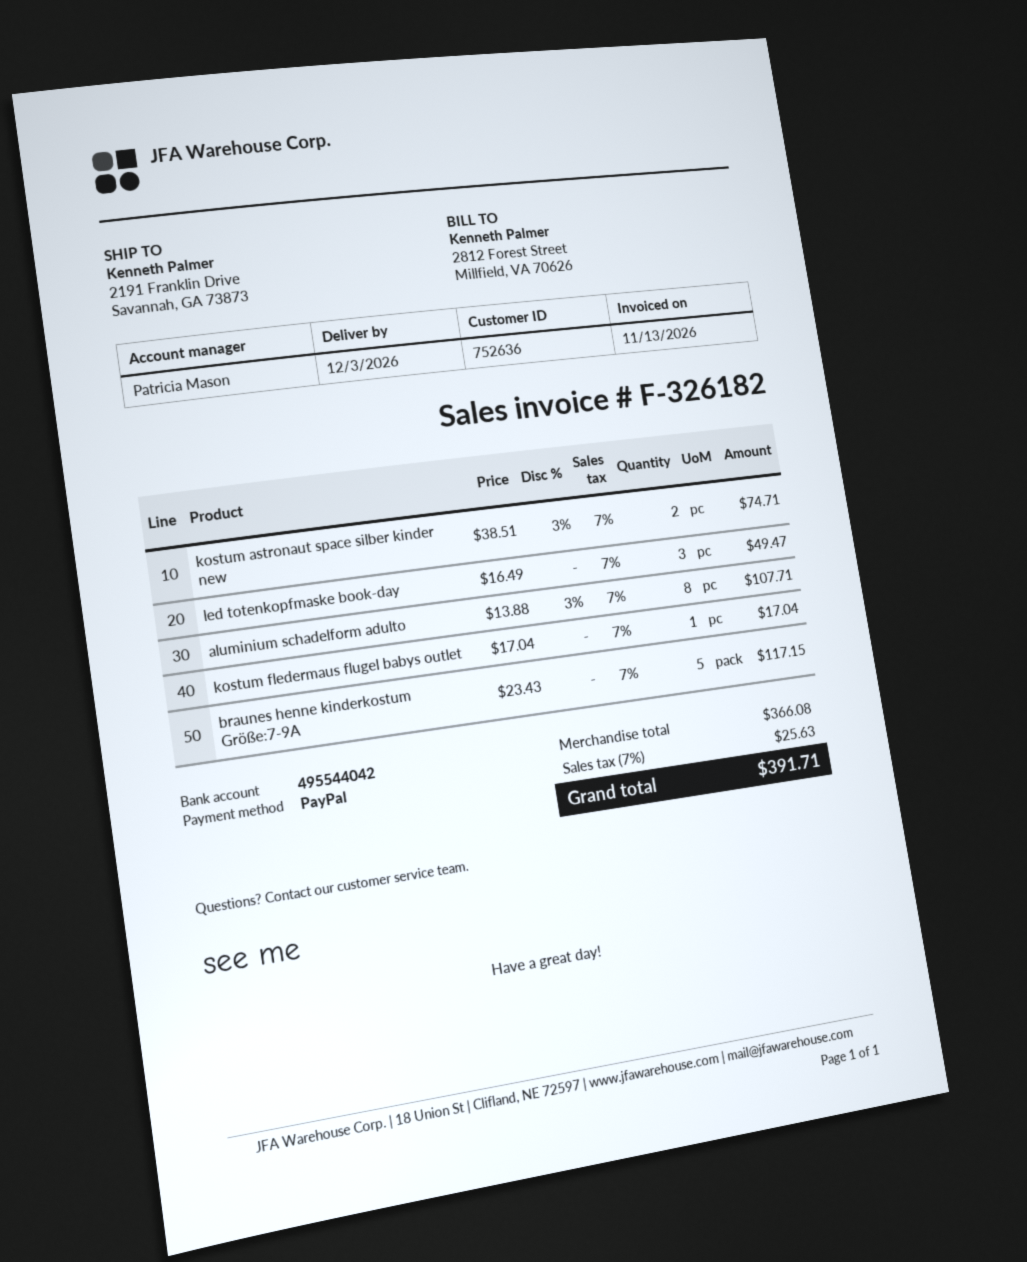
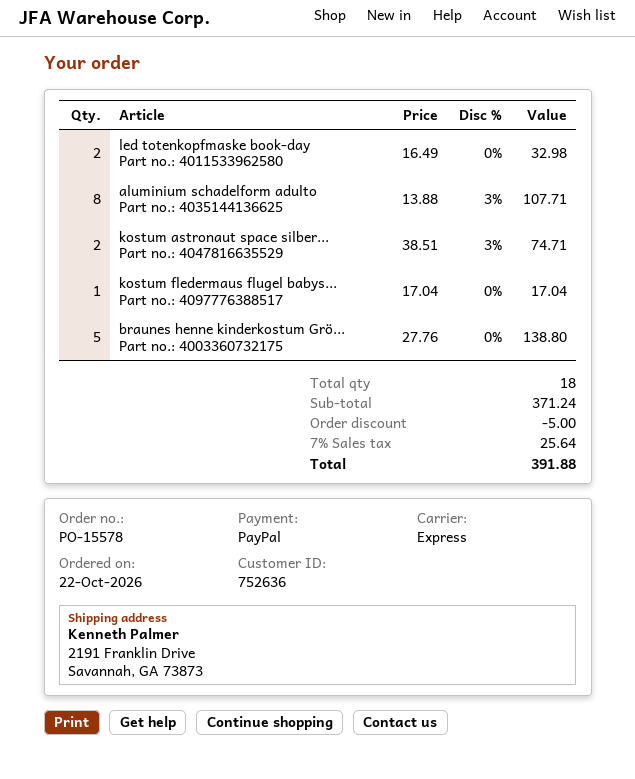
led totenkopfmaske book-day: 3 x 16.49 = 49.47 -> 2 x 16.49 = 32.98
braunes henne kinderkostum Größe:7-9A: 5 x 23.43 = 117.15 -> 5 x 27.76 = 138.80
subtotal: 366.08 -> 371.24
discount: none -> 5.00
tax: 7% = 25.63 -> 7% = 25.64
total: 391.71 -> 391.88

